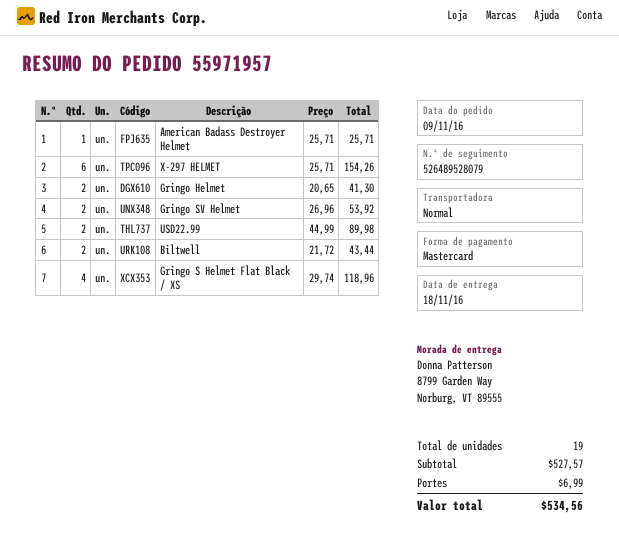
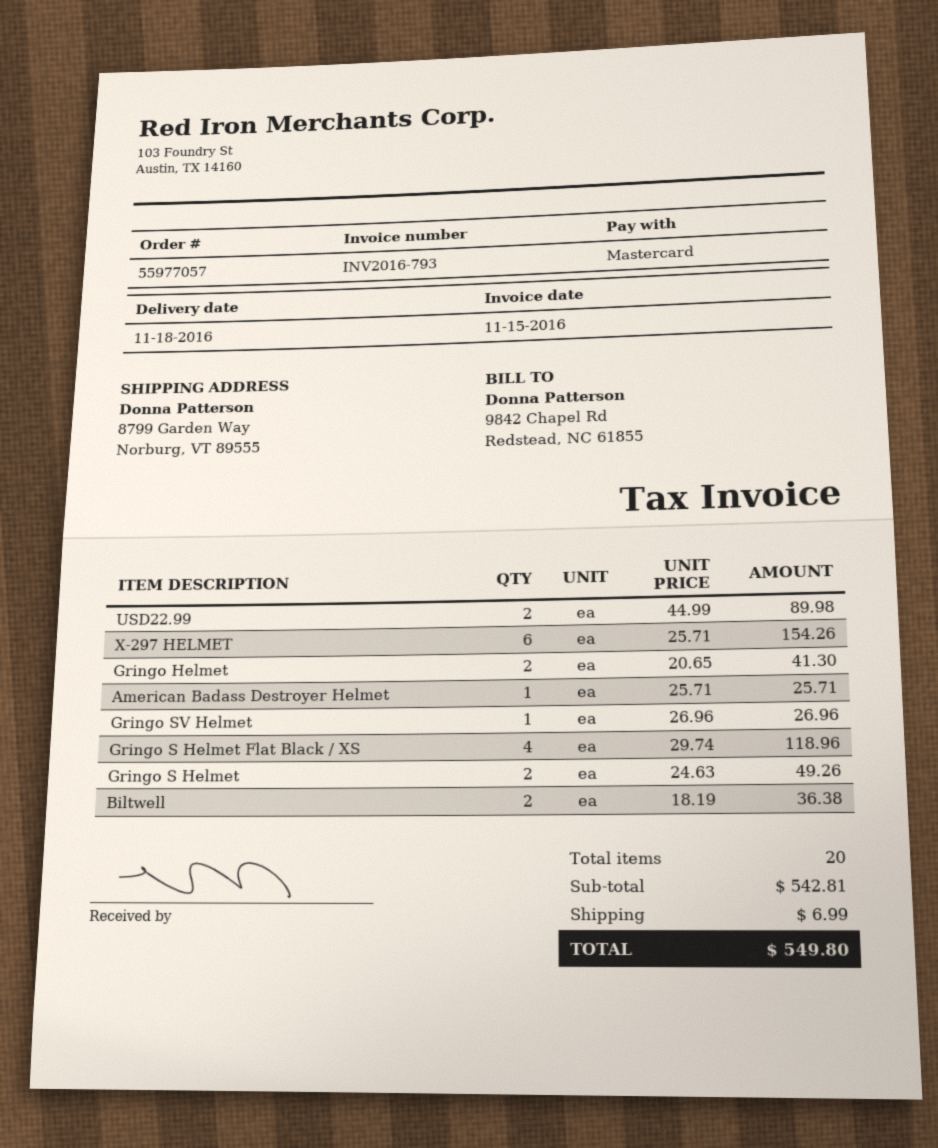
order number: 55971957 -> 55977057
Gringo SV Helmet: 2 x 26.96 = 53.92 -> 1 x 26.96 = 26.96
Biltwell: 2 x 21.72 = 43.44 -> 2 x 18.19 = 36.38
Gringo S Helmet: none -> 2 x 24.63 = 49.26
total quantity: 19 -> 20
subtotal: 527.57 -> 542.81
total: 534.56 -> 549.80

